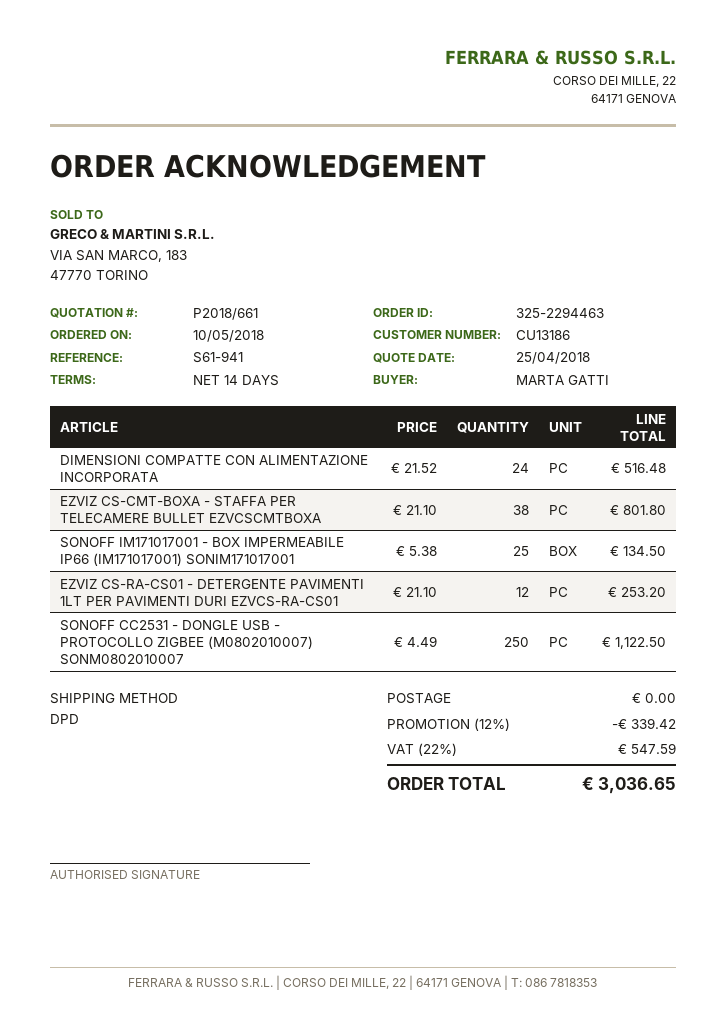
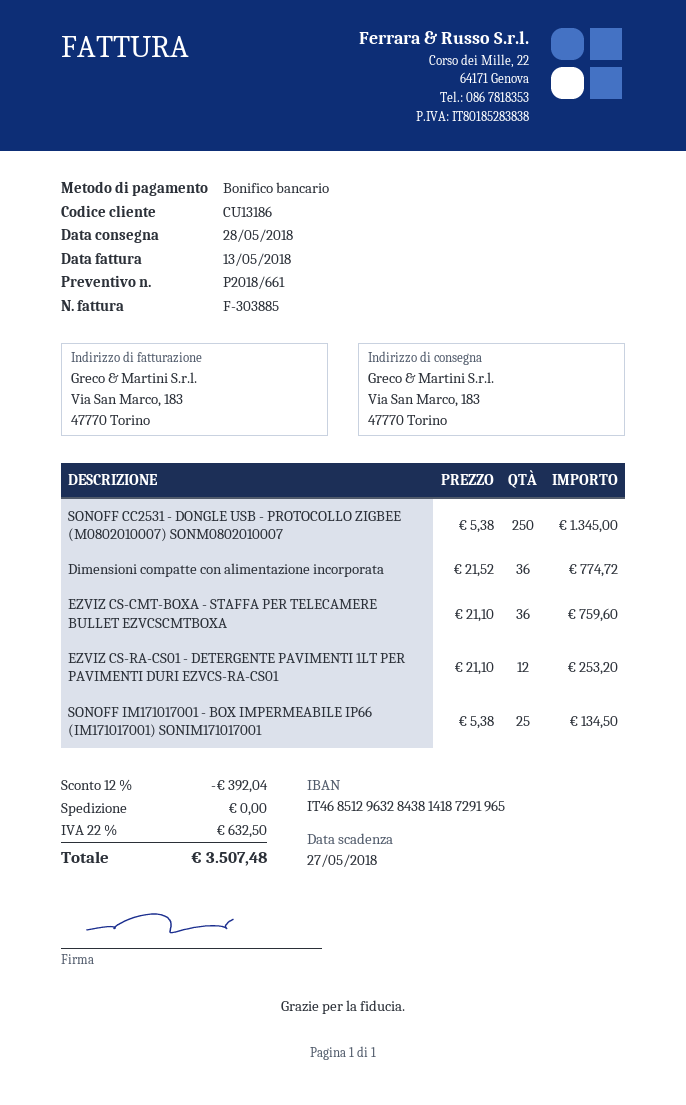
DIMENSIONI COMPATTE CON ALIMENTAZIONE INCORPORATA: 24 x 21.52 = 516.48 -> 36 x 21.52 = 774.72
EZVIZ CS-CMT-BOXA - STAFFA PER TELECAMERE BULLET EZVCSCMTBOXA: 38 x 21.10 = 801.80 -> 36 x 21.10 = 759.60
SONOFF CC2531 - DONGLE USB - PROTOCOLLO ZIGBEE (M0802010007) SONM0802010007: 250 x 4.49 = 1122.50 -> 250 x 5.38 = 1345.00
discount: 12% = 339.42 -> 12% = 392.04
tax: 22% = 547.59 -> 22% = 632.50
total: 3036.65 -> 3507.48

